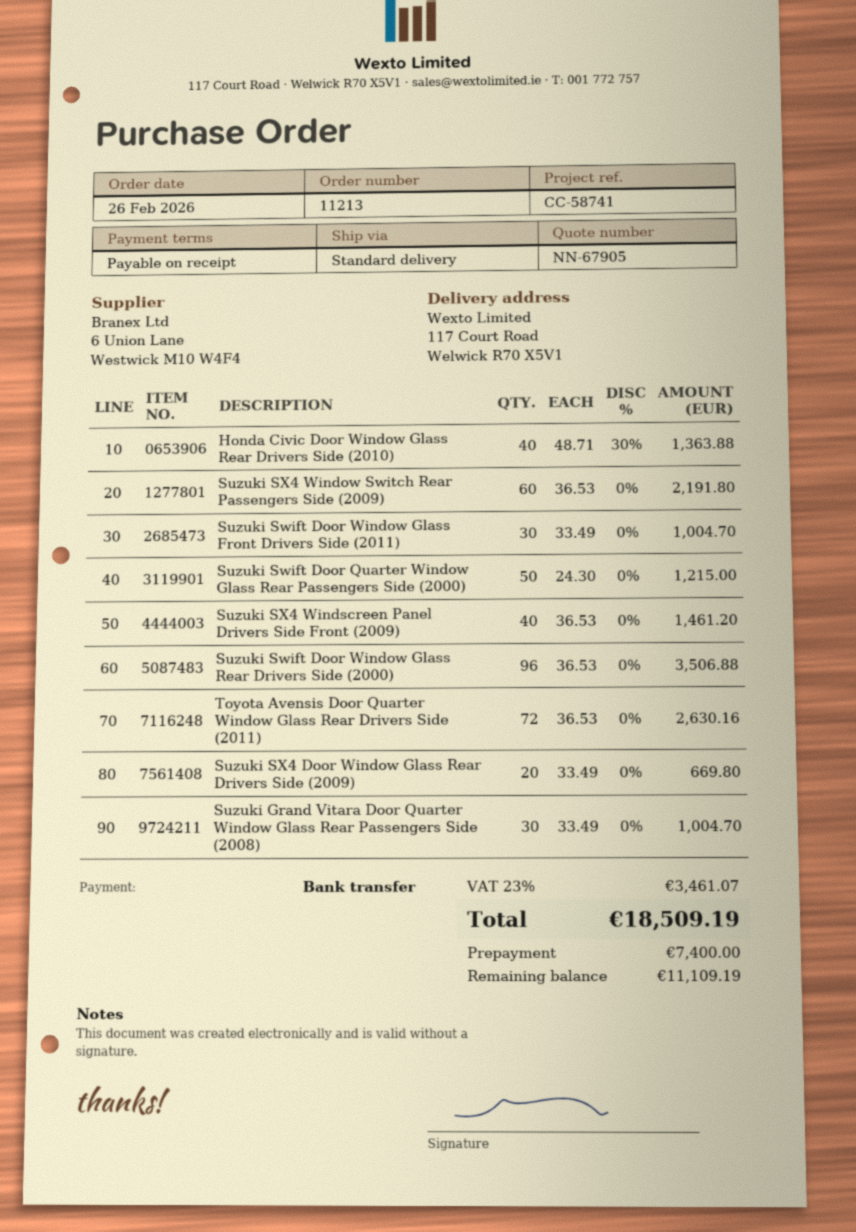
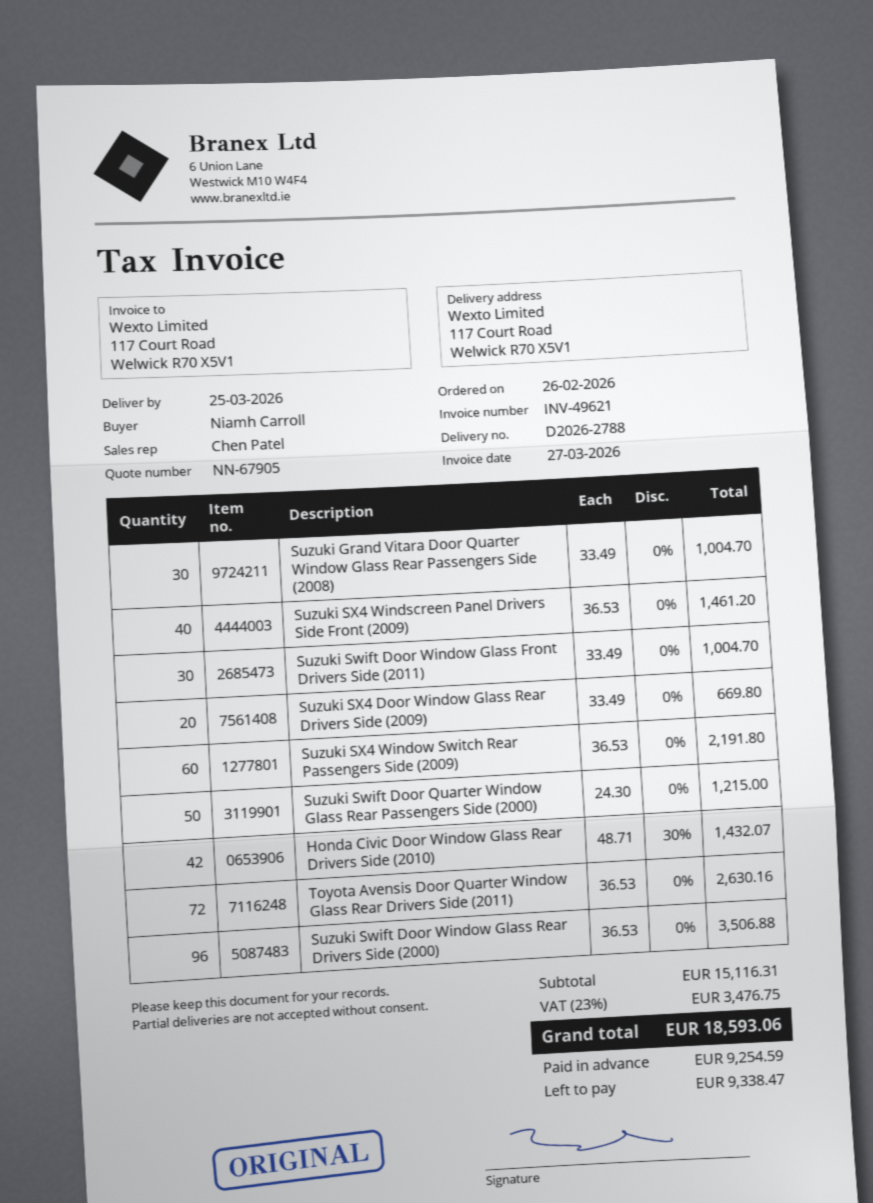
Honda Civic Door Window Glass Rear Drivers Side (2010): 40 x 48.71 - 30% = 1363.88 -> 42 x 48.71 - 30% = 1432.07
tax: 23% = 3461.07 -> 23% = 3476.75
total: 18509.19 -> 18593.06
deposit: 7400.00 -> 9254.59
balance: 11109.19 -> 9338.47

